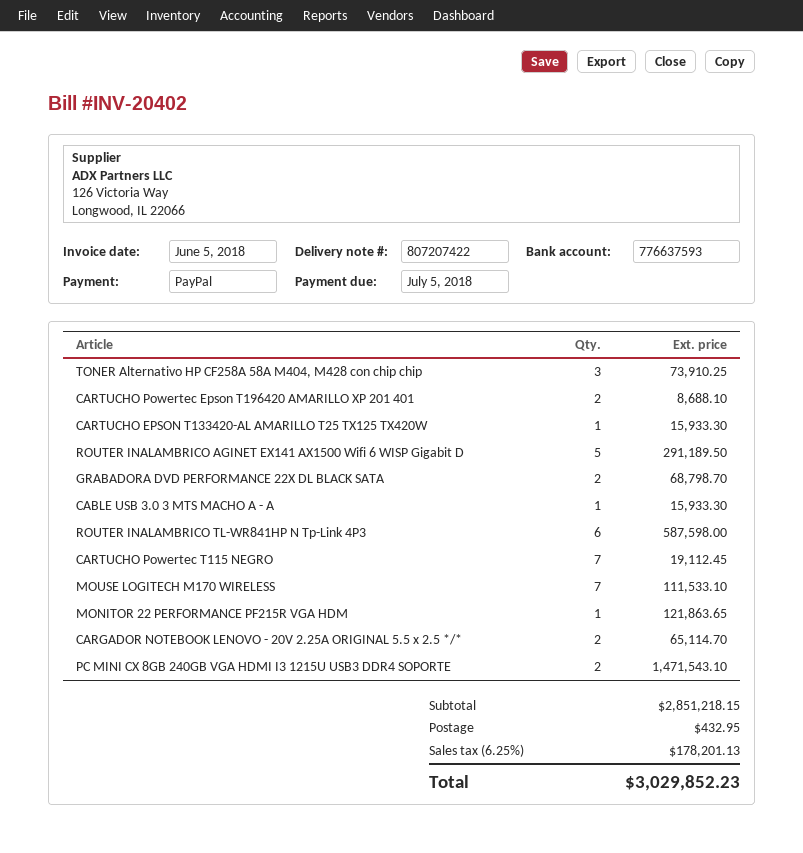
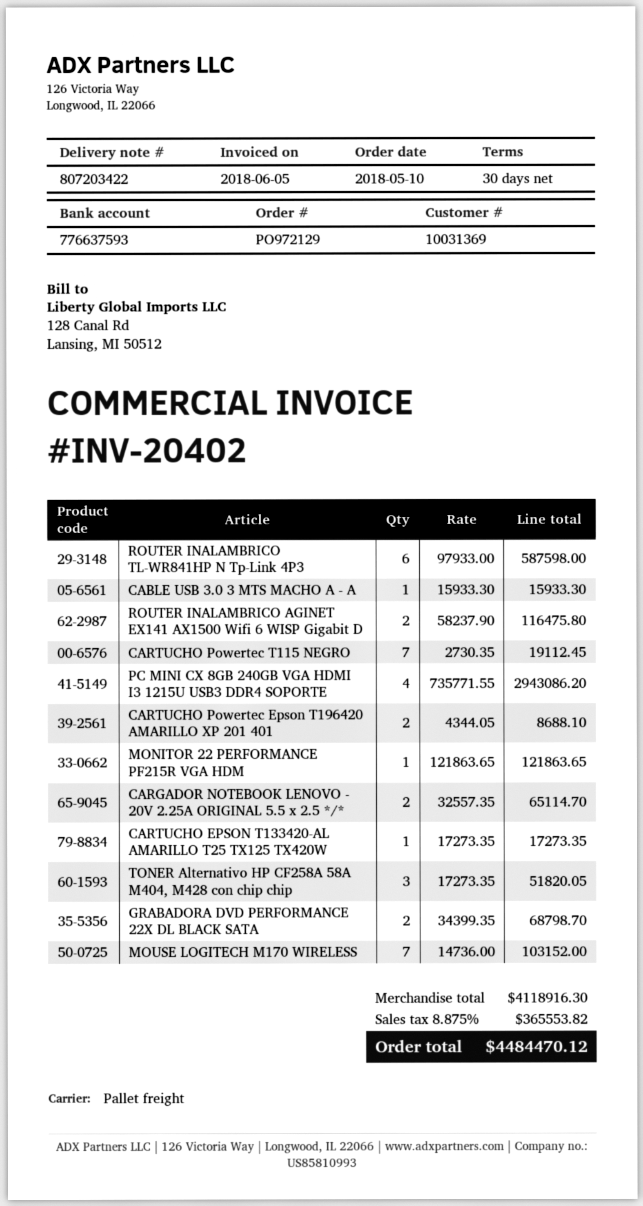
delivery note number: 807207422 -> 807203422
TONER Alternativo HP CF258A 58A M404, M428 con chip chip: 3 for 73910.25 -> 3 for 51820.05
CARTUCHO EPSON T133420-AL AMARILLO T25 TX125 TX420W: 1 for 15933.30 -> 1 for 17273.35
ROUTER INALAMBRICO AGINET EX141 AX1500 Wifi 6 WISP Gigabit D: 5 for 291189.50 -> 2 for 116475.80
MOUSE LOGITECH M170 WIRELESS: 7 for 111533.10 -> 7 for 103152.00
PC MINI CX 8GB 240GB VGA HDMI I3 1215U USB3 DDR4 SOPORTE: 2 for 1471543.10 -> 4 for 2943086.20
subtotal: 2851218.15 -> 4118916.30
shipping: 432.95 -> none
tax: 6.25% = 178201.13 -> 8.875% = 365553.82
total: 3029852.23 -> 4484470.12

